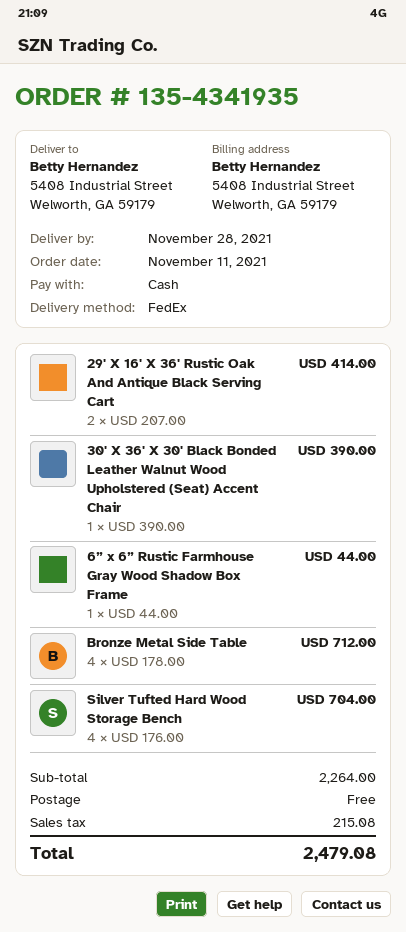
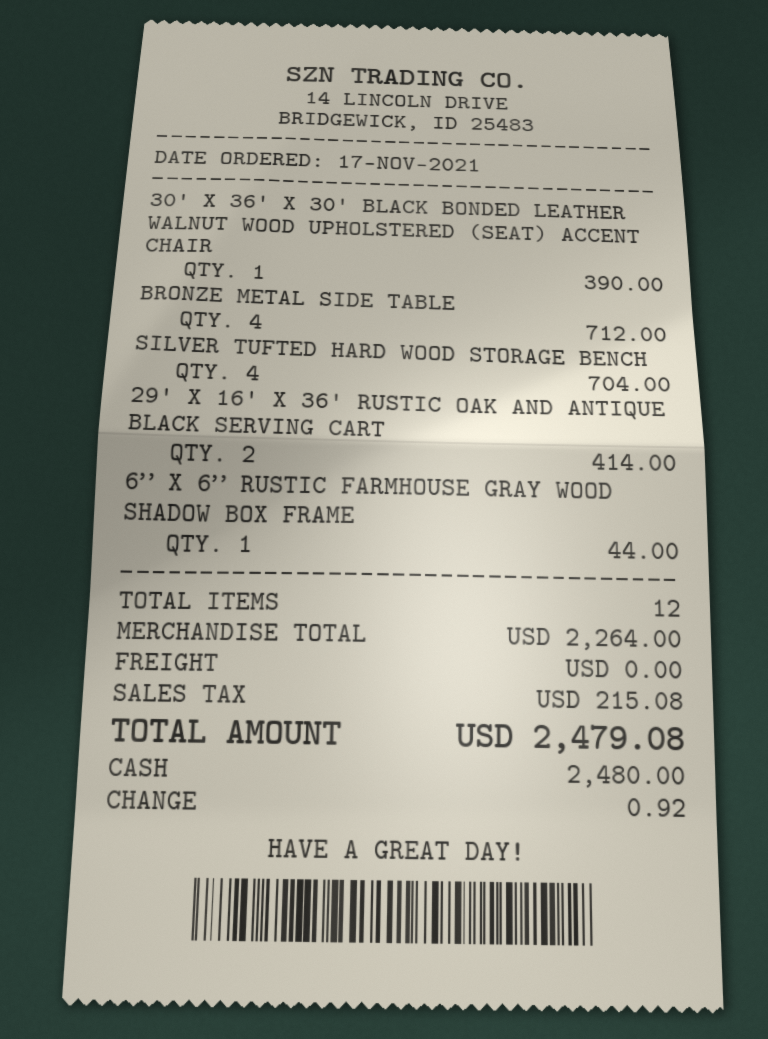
order date: 2021-11-11 -> 2021-11-17

